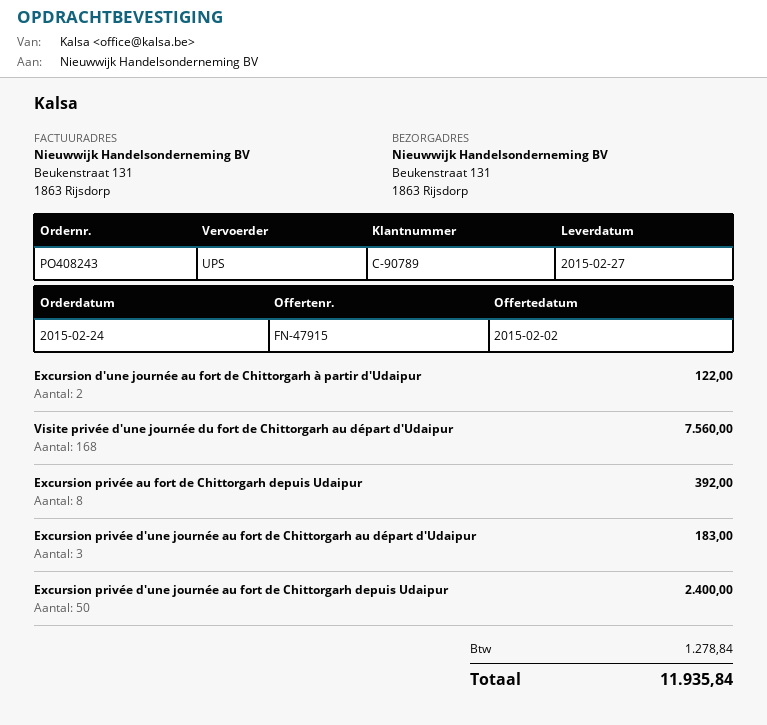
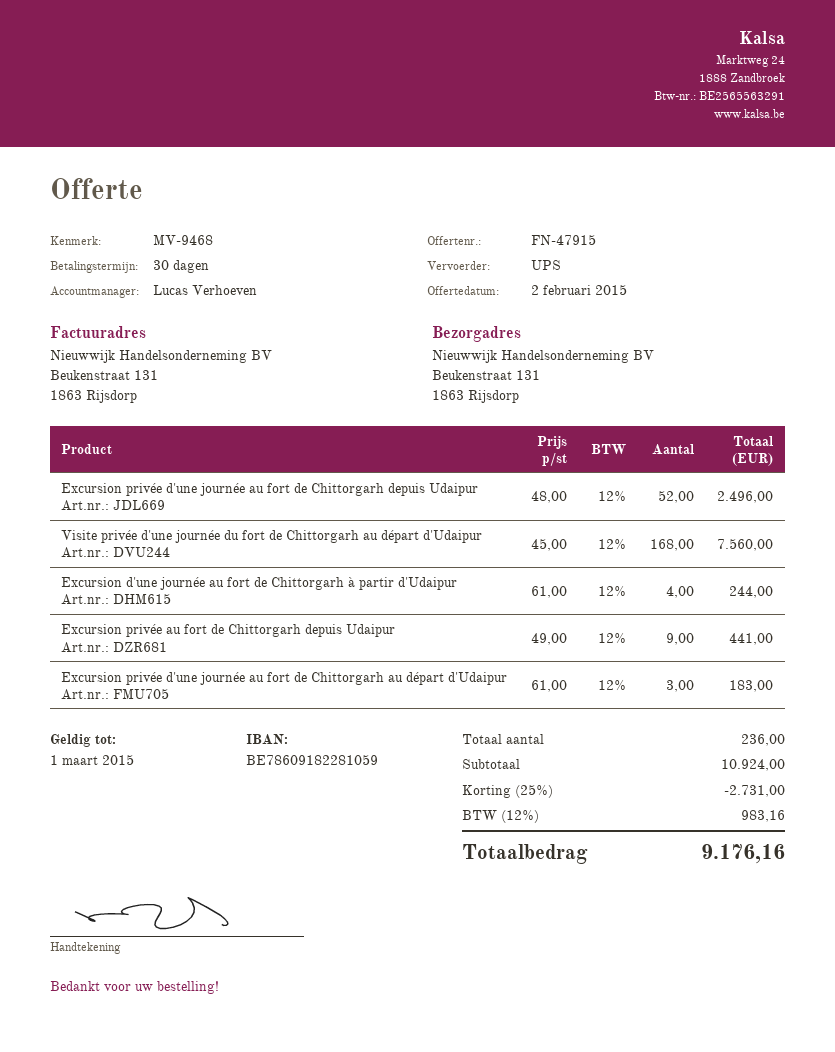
Excursion d'une journée au fort de Chittorgarh à partir d'Udaipur: 2 for 122.00 -> 4 for 244.00
Excursion privée au fort de Chittorgarh depuis Udaipur: 8 for 392.00 -> 9 for 441.00
Excursion privée d'une journée au fort de Chittorgarh depuis Udaipur: 50 for 2400.00 -> 52 for 2496.00
discount: none -> 25% = 2731.00
tax: 1278.84 -> 983.16
total: 11935.84 -> 9176.16

